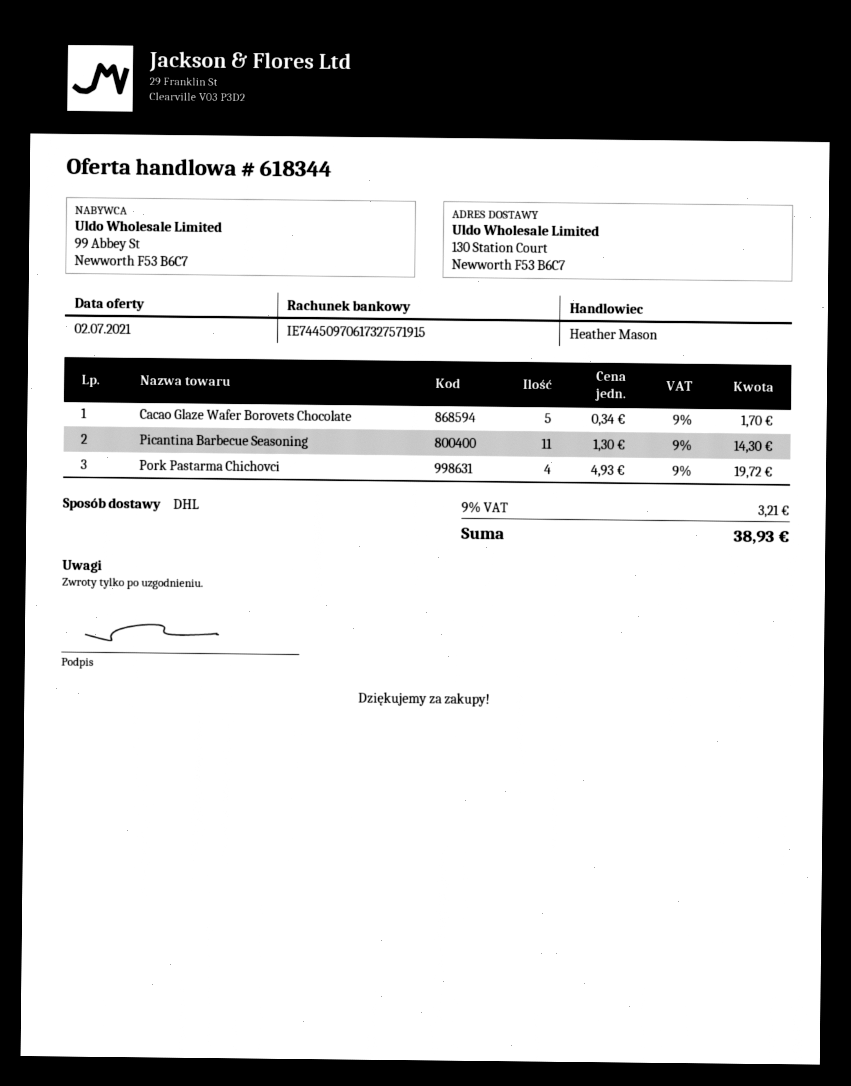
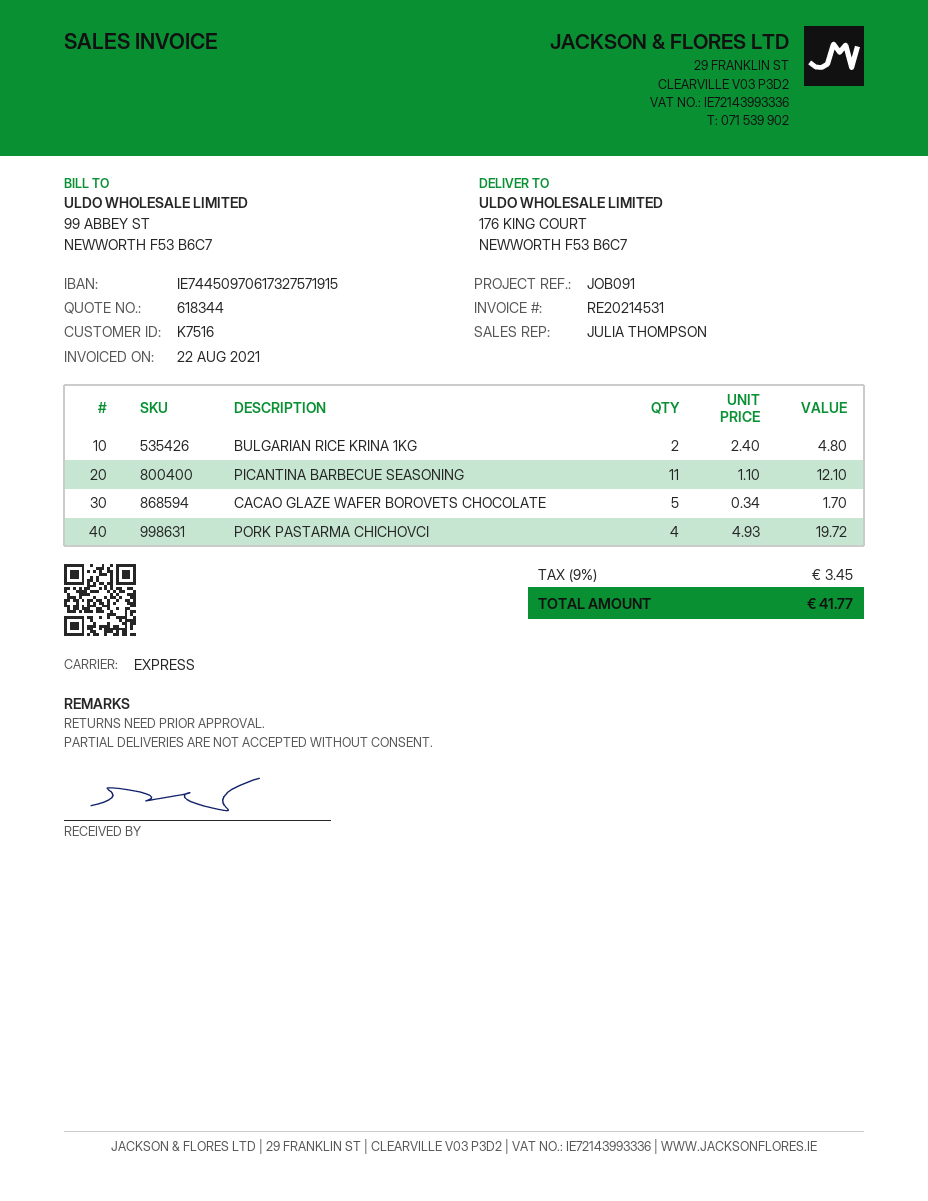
sales rep: Heather Mason -> JULIA THOMPSON
shipping method: DHL -> express
ship to: 130 Station Court, Newworth F53 B6C7 -> 176 KING COURT, NEWWORTH F53 B6C7
Picantina Barbecue Seasoning: 11 x 1.30 = 14.30 -> 11 x 1.10 = 12.10
BULGARIAN RICE KRINA 1KG: none -> 2 x 2.40 = 4.80
tax: 9% = 3.21 -> 9% = 3.45
total: 38.93 -> 41.77

